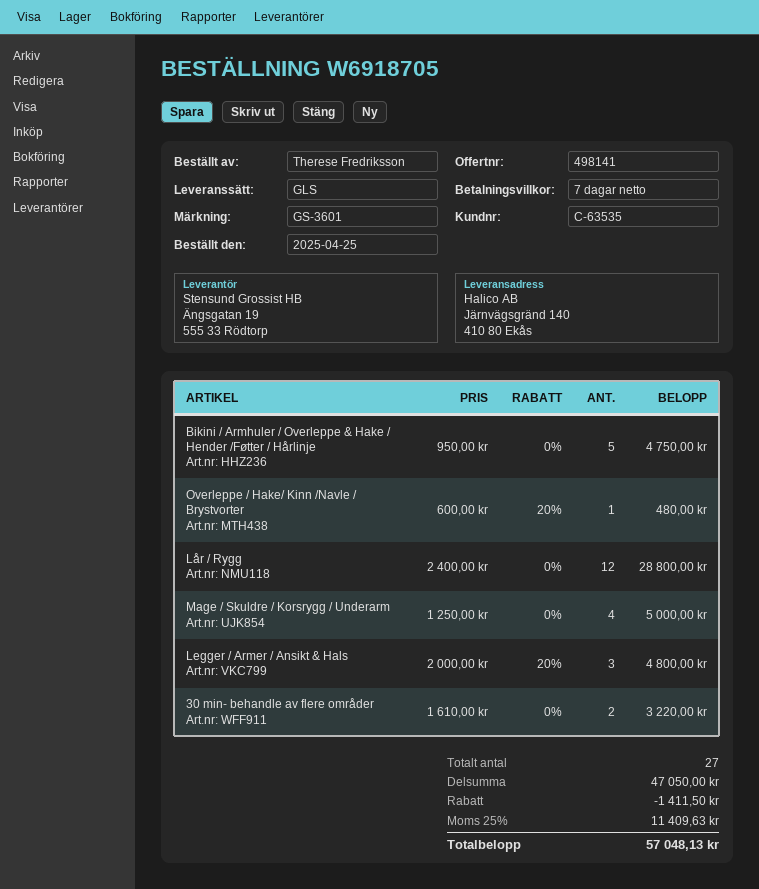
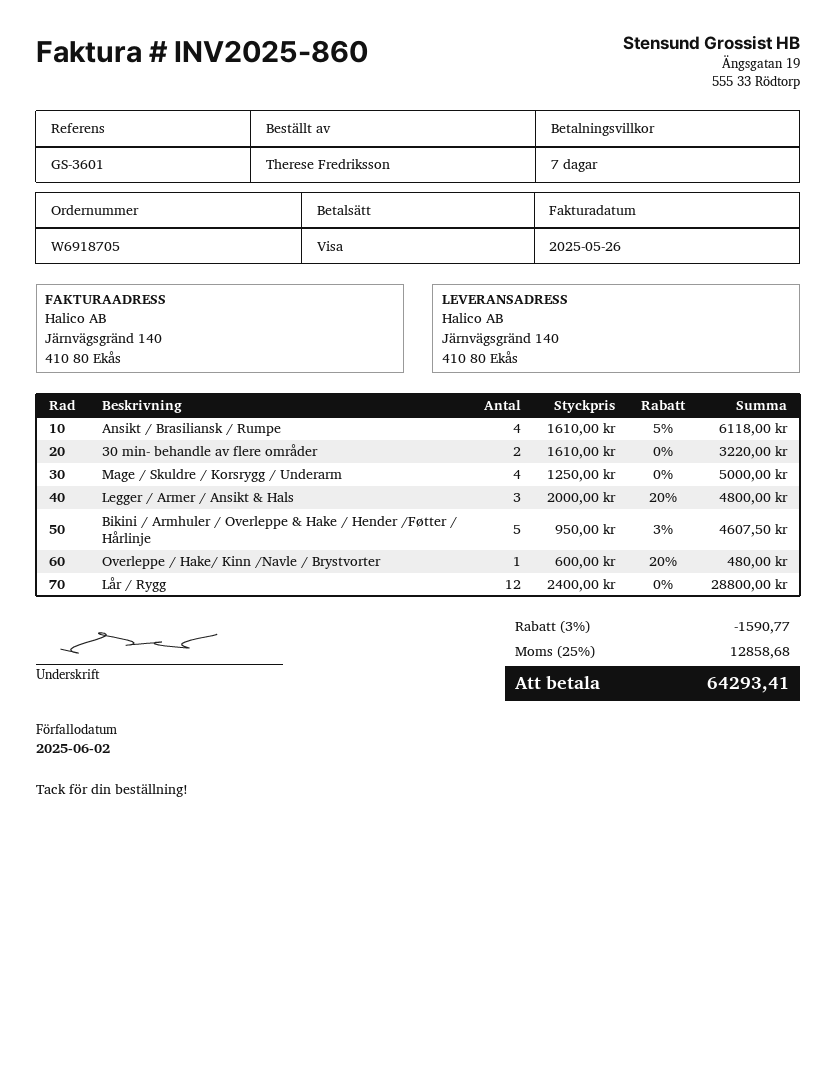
Bikini / Armhuler / Overleppe & Hake / Hender /Føtter / Hårlinje: 5 x 950.00 = 4750.00 -> 5 x 950.00 - 3% = 4607.50
Ansikt / Brasiliansk / Rumpe: none -> 4 x 1610.00 - 5% = 6118.00
discount: 1411.50 -> 1590.77
tax: 25% = 11409.63 -> 25% = 12858.68
total: 57048.13 -> 64293.41

